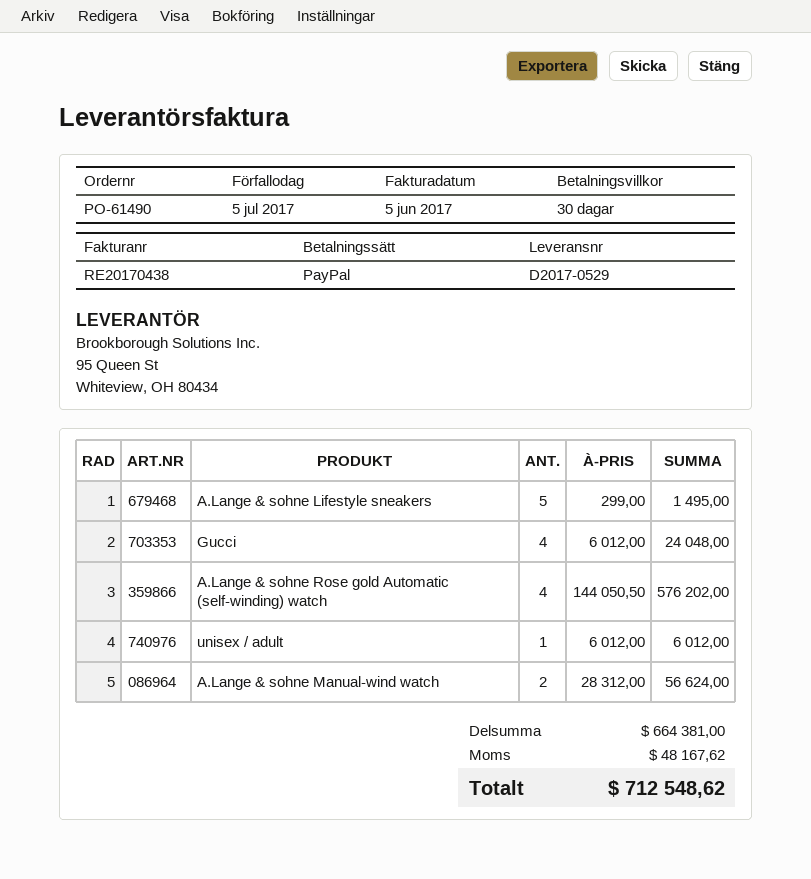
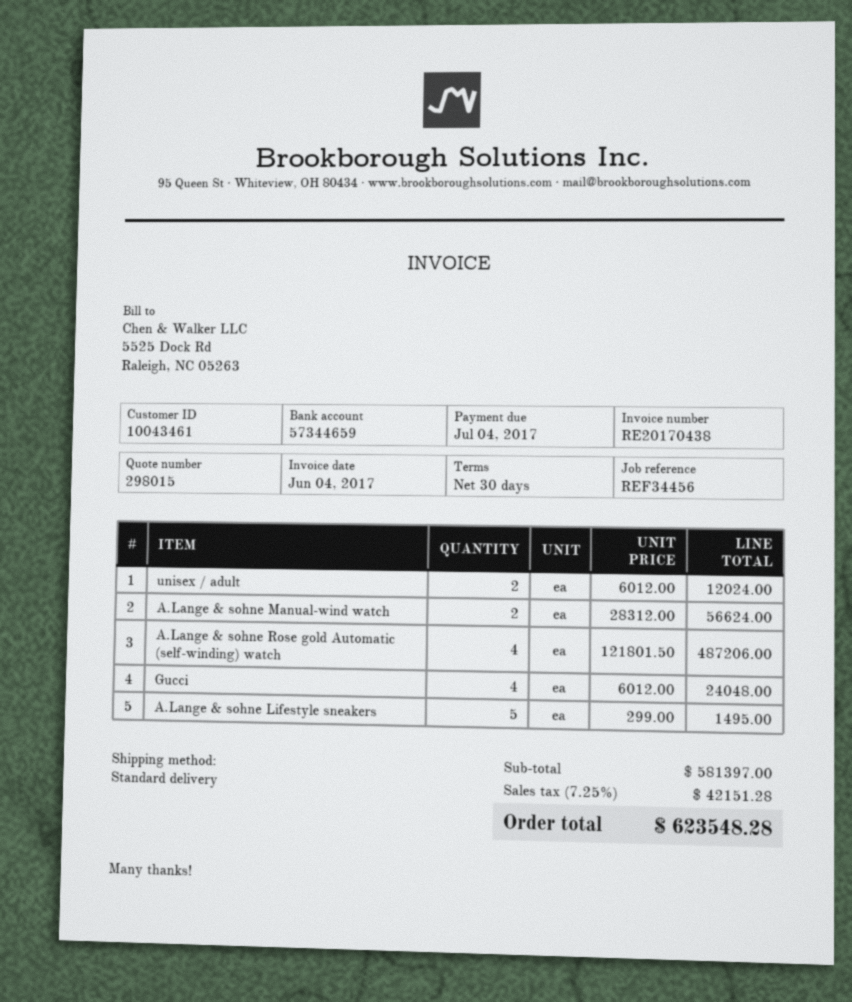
invoice date: 2017-06-05 -> 2017-06-04
due date: 2017-07-05 -> 2017-07-04
A.Lange & sohne Rose gold Automatic (self-winding) watch: 4 x 144050.50 = 576202.00 -> 4 x 121801.50 = 487206.00
unisex / adult: 1 x 6012.00 = 6012.00 -> 2 x 6012.00 = 12024.00
subtotal: 664381.00 -> 581397.00
tax: 48167.62 -> 42151.28
total: 712548.62 -> 623548.28

